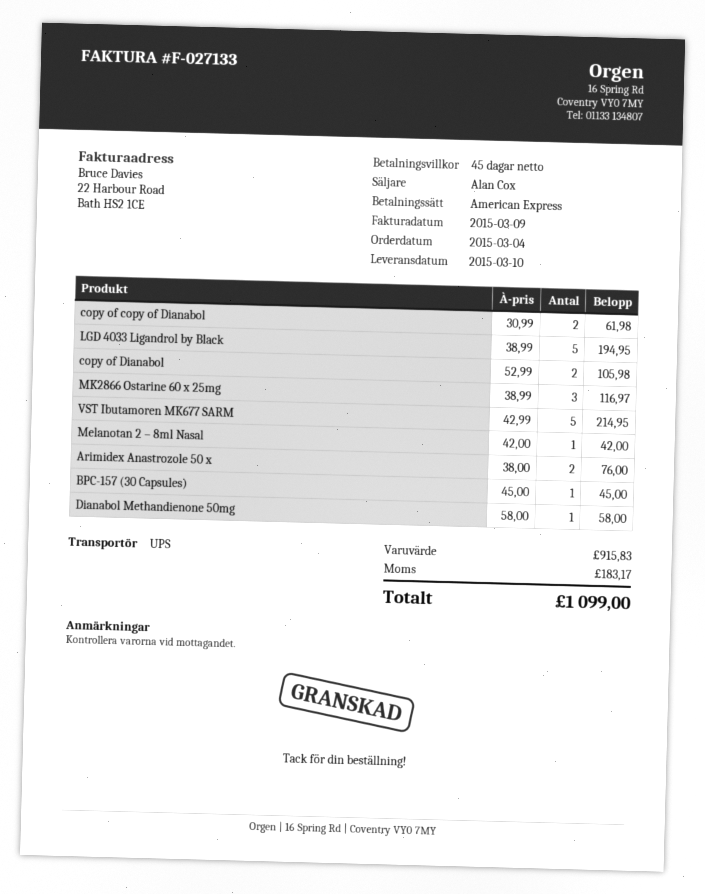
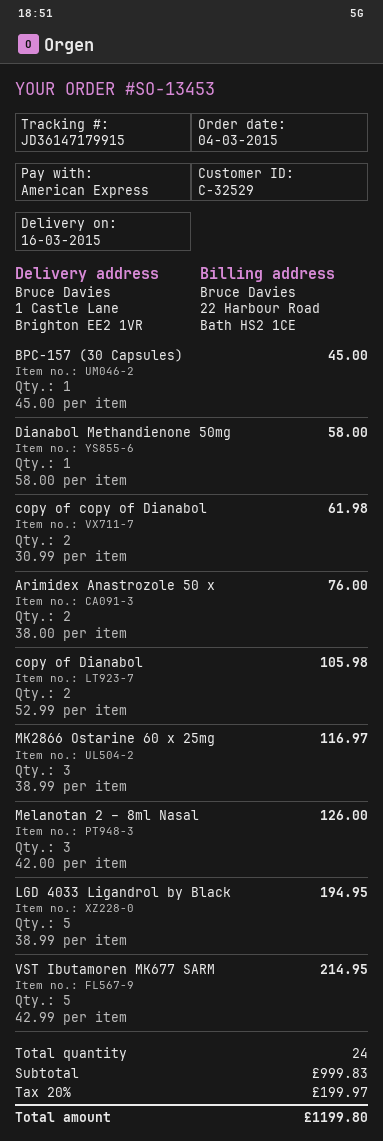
delivery date: 2015-03-10 -> 2015-03-16
Melanotan 2 – 8ml Nasal: 1 x 42.00 = 42.00 -> 3 x 42.00 = 126.00
subtotal: 915.83 -> 999.83
tax: 183.17 -> 199.97
total: 1099.00 -> 1199.80

